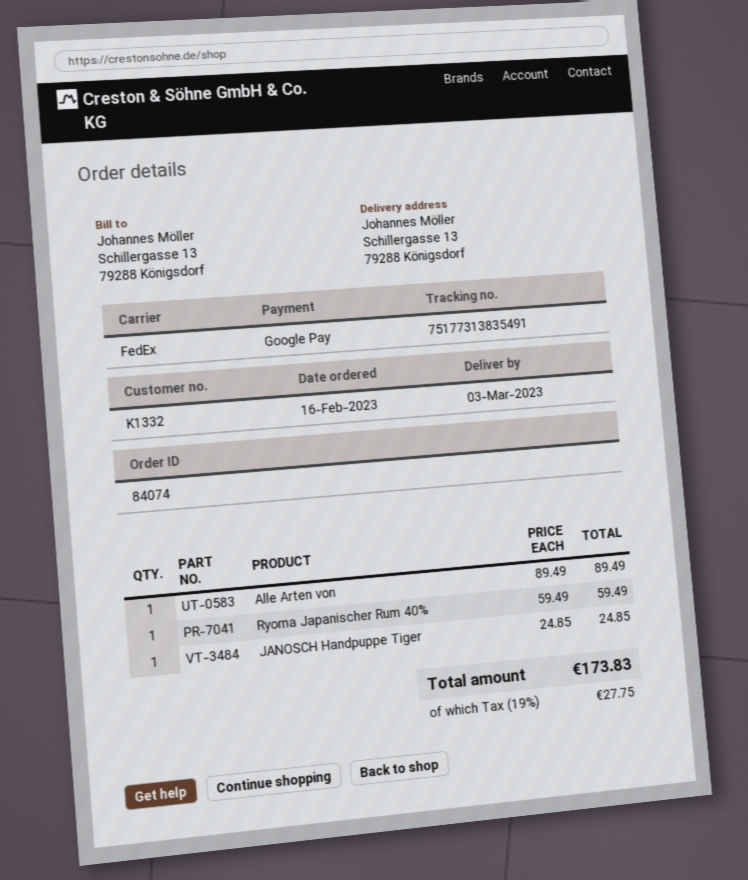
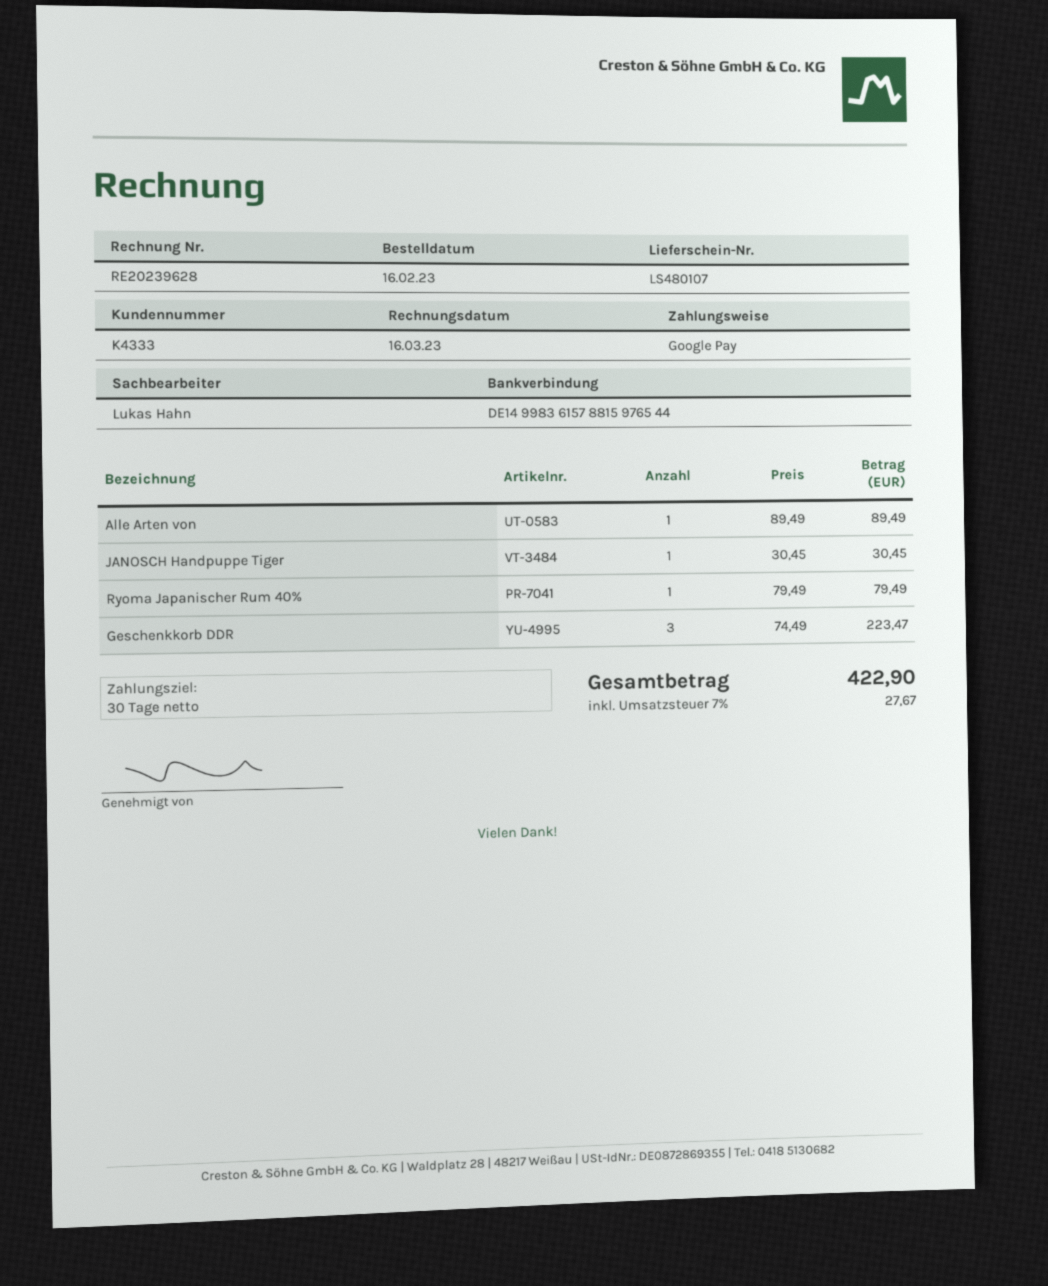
customer number: K1332 -> K4333
Ryoma Japanischer Rum 40%: 1 x 59.49 = 59.49 -> 1 x 79.49 = 79.49
JANOSCH Handpuppe Tiger: 1 x 24.85 = 24.85 -> 1 x 30.45 = 30.45
Geschenkkorb DDR: none -> 3 x 74.49 = 223.47
tax: 19% = 27.75 -> 7% = 27.67
total: 173.83 -> 422.90

